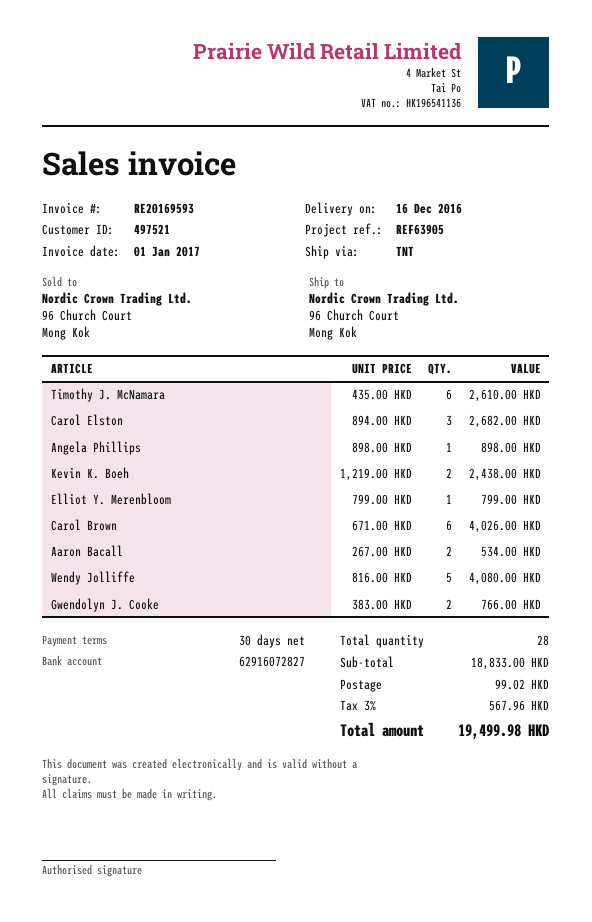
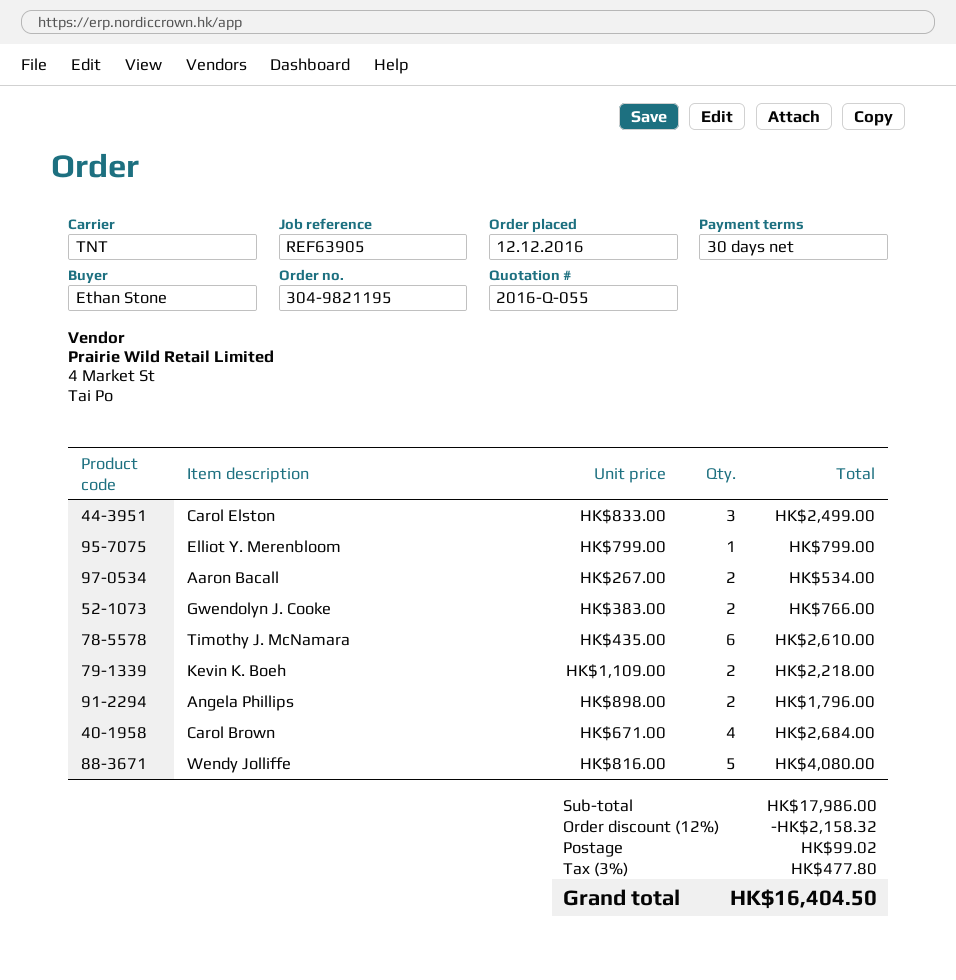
Carol Elston: 3 x 894.00 = 2682.00 -> 3 x 833.00 = 2499.00
Angela Phillips: 1 x 898.00 = 898.00 -> 2 x 898.00 = 1796.00
Kevin K. Boeh: 2 x 1219.00 = 2438.00 -> 2 x 1109.00 = 2218.00
Carol Brown: 6 x 671.00 = 4026.00 -> 4 x 671.00 = 2684.00
subtotal: 18833.00 -> 17986.00
discount: none -> 12% = 2158.32
tax: 3% = 567.96 -> 3% = 477.80
total: 19499.98 -> 16404.50

